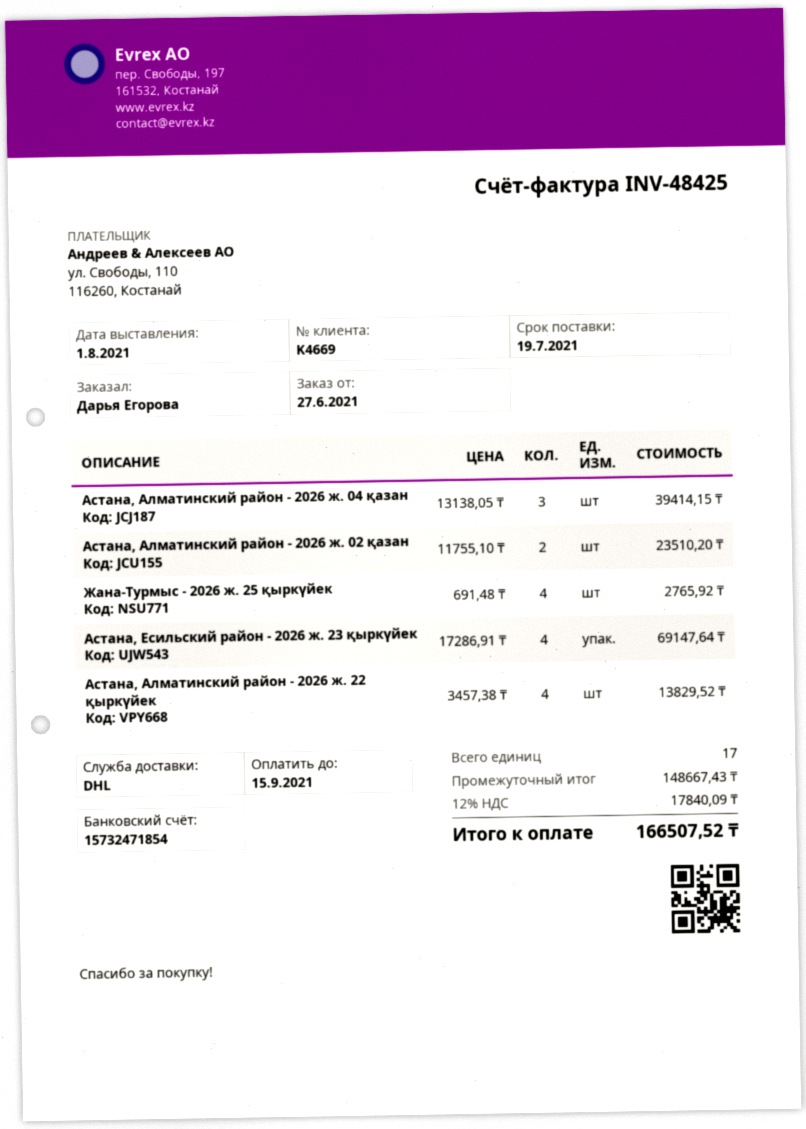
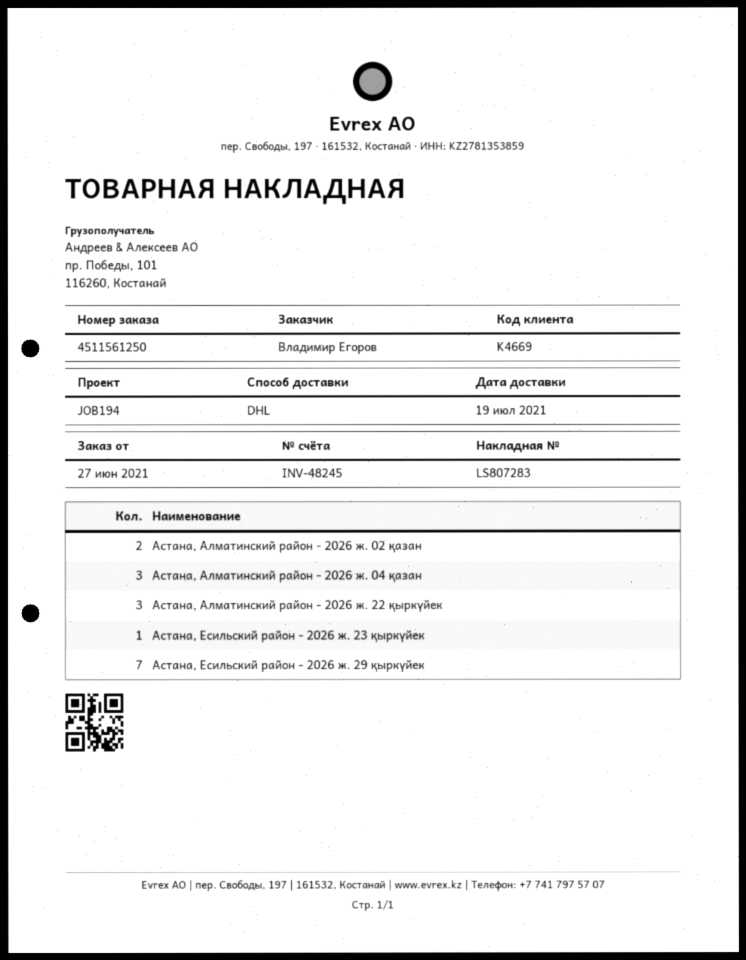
invoice number: INV-48425 -> INV-48245
ordered by: Дарья Егорова -> Владимир Егоров
Жана-Турмыс - 2026 ж. 25 қыркүйек: 4 -> none
Астана, Есильский район - 2026 ж. 23 қыркүйек: 4 -> 1
Астана, Алматинский район - 2026 ж. 22 қыркүйек: 4 -> 3
Астана, Есильский район - 2026 ж. 29 қыркүйек: none -> 7

